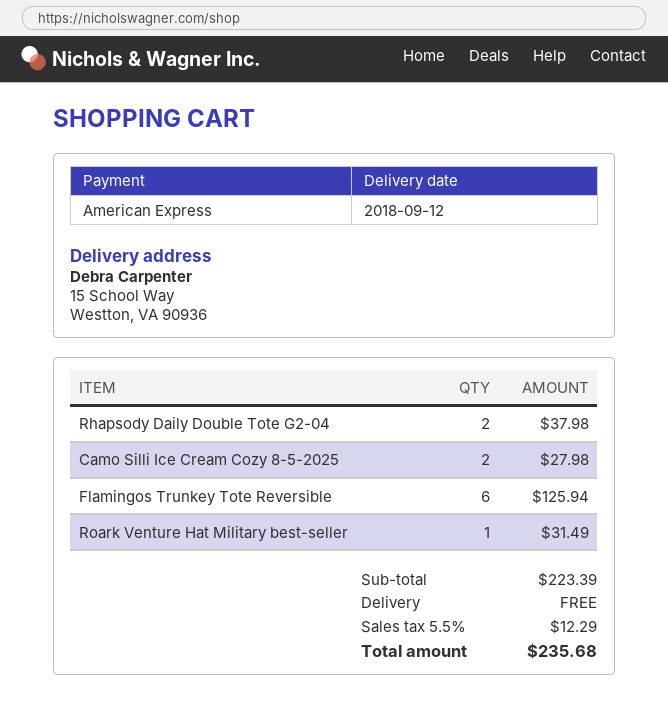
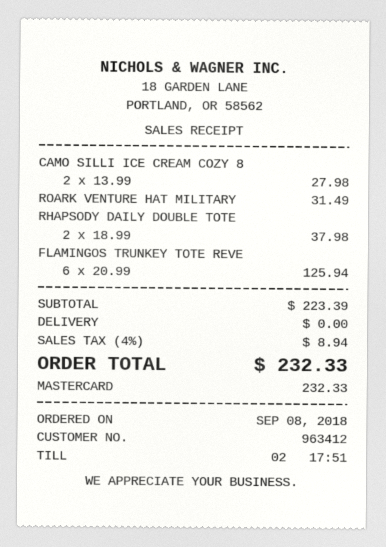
payment method: American Express -> Mastercard
tax: 5.5% = 12.29 -> 4% = 8.94
total: 235.68 -> 232.33

